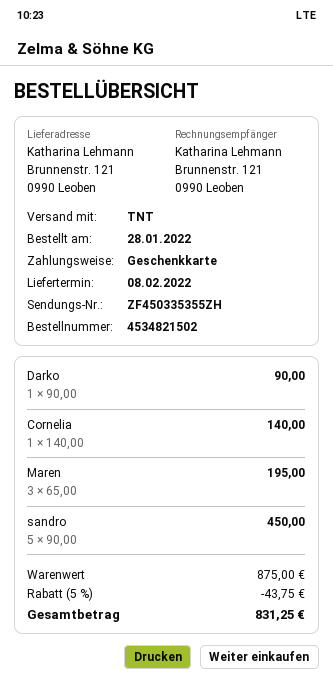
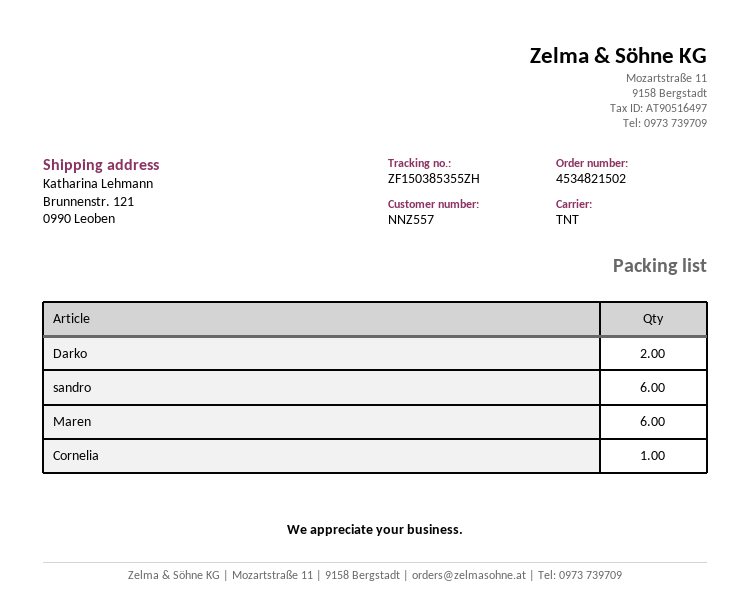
tracking number: ZF450335355ZH -> ZF150385355ZH
Darko: 1 -> 2
Maren: 3 -> 6
sandro: 5 -> 6

